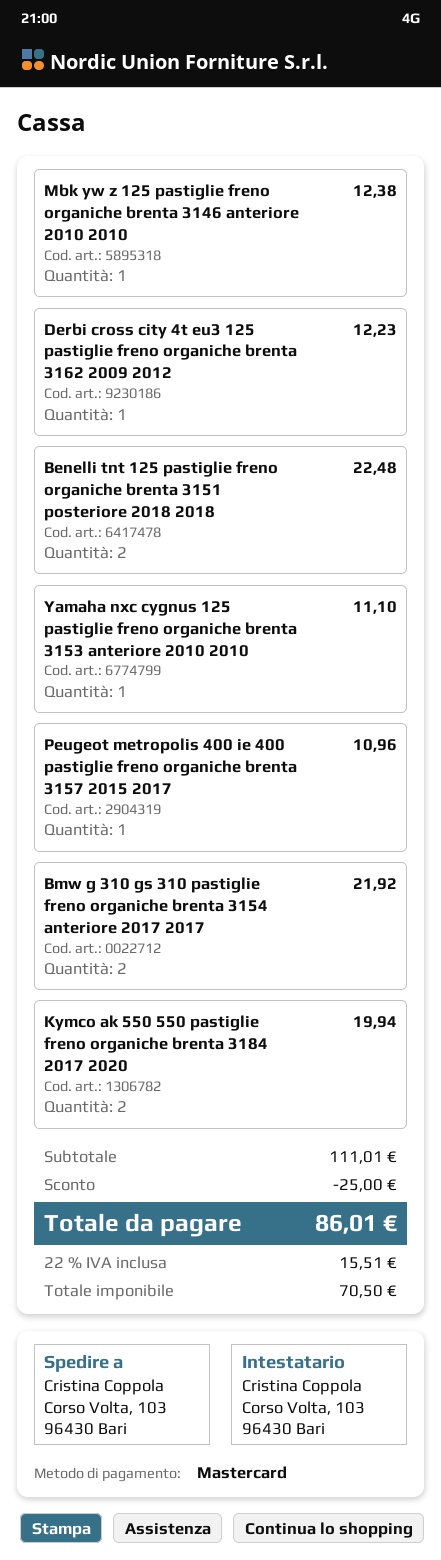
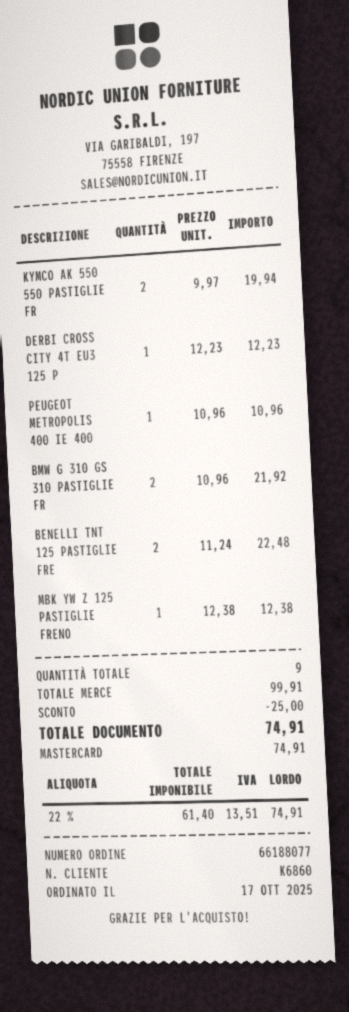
Yamaha nxc cygnus 125 pastiglie freno organiche brenta 3153 anteriore 2010 2010: 1 for 11.10 -> none
subtotal: 111.01 -> 99.91
net: 70.50 -> 61.40
tax: 22% = 15.51 -> 22% = 13.51
total: 86.01 -> 74.91

